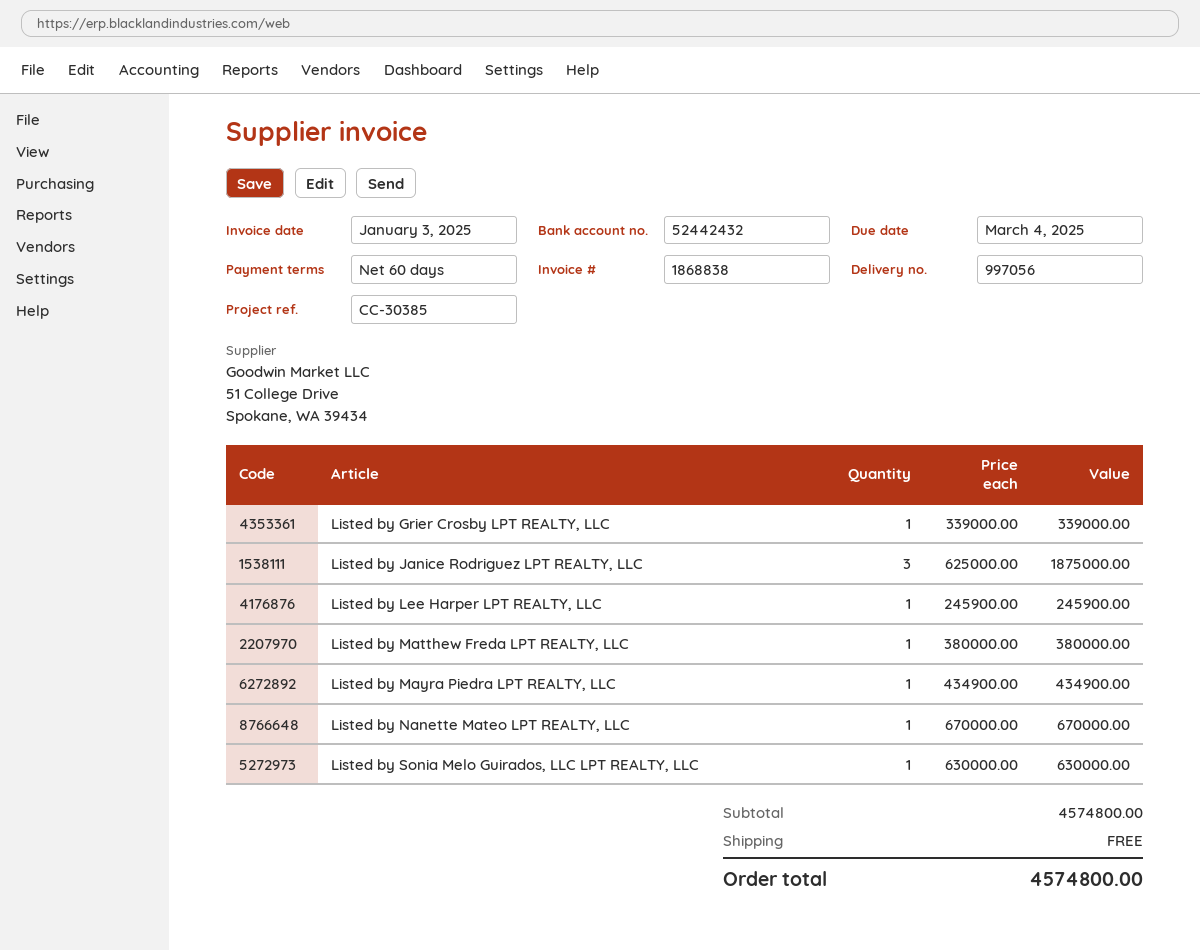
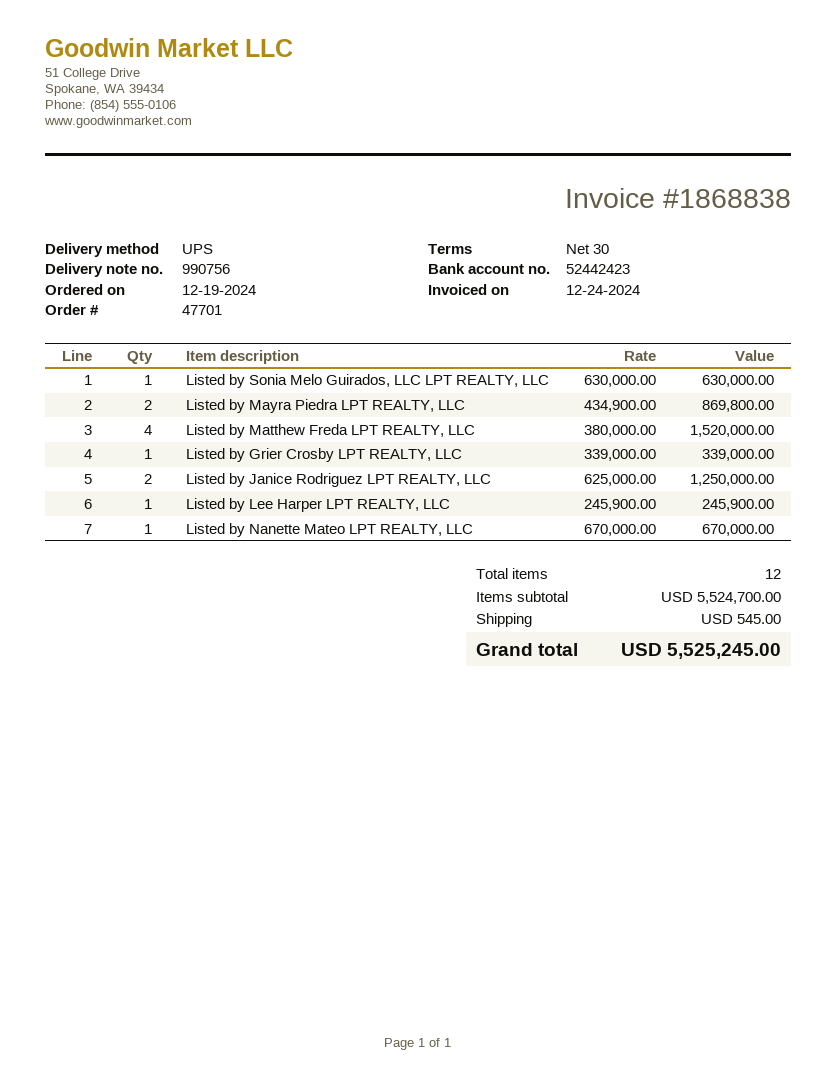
delivery note number: 997056 -> 990756
invoice date: 2025-01-03 -> 2024-12-24
payment terms: 60 days -> 30 days
bank account: 52442432 -> 52442423
Listed by Janice Rodriguez LPT REALTY, LLC: 3 x 625000.00 = 1875000.00 -> 2 x 625000.00 = 1250000.00
Listed by Matthew Freda LPT REALTY, LLC: 1 x 380000.00 = 380000.00 -> 4 x 380000.00 = 1520000.00
Listed by Mayra Piedra LPT REALTY, LLC: 1 x 434900.00 = 434900.00 -> 2 x 434900.00 = 869800.00
subtotal: 4574800.00 -> 5524700.00
shipping: 0.00 -> 545.00
total: 4574800.00 -> 5525245.00

